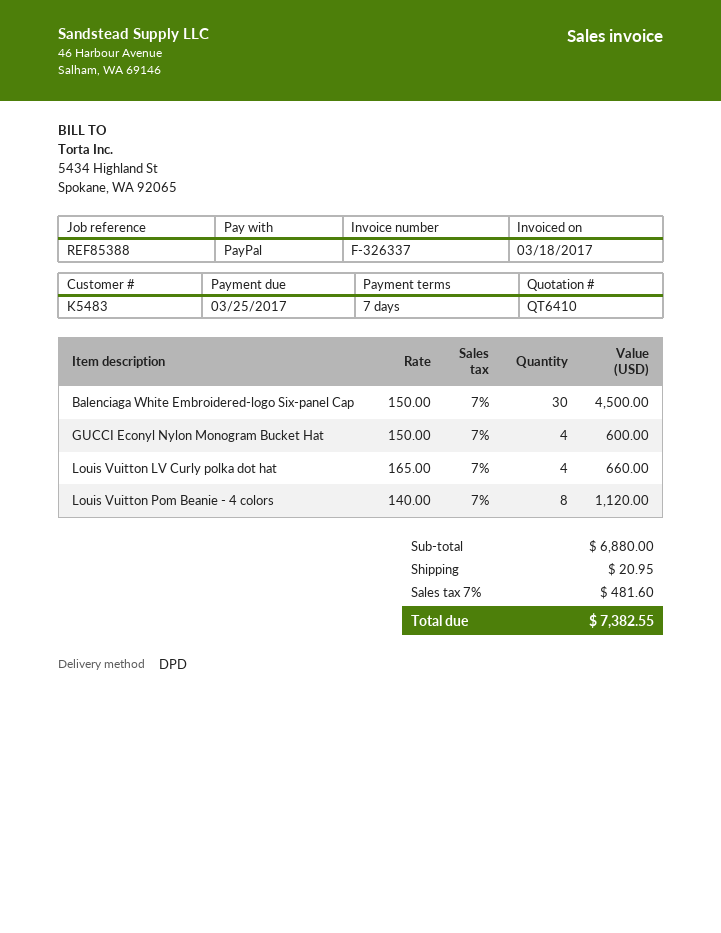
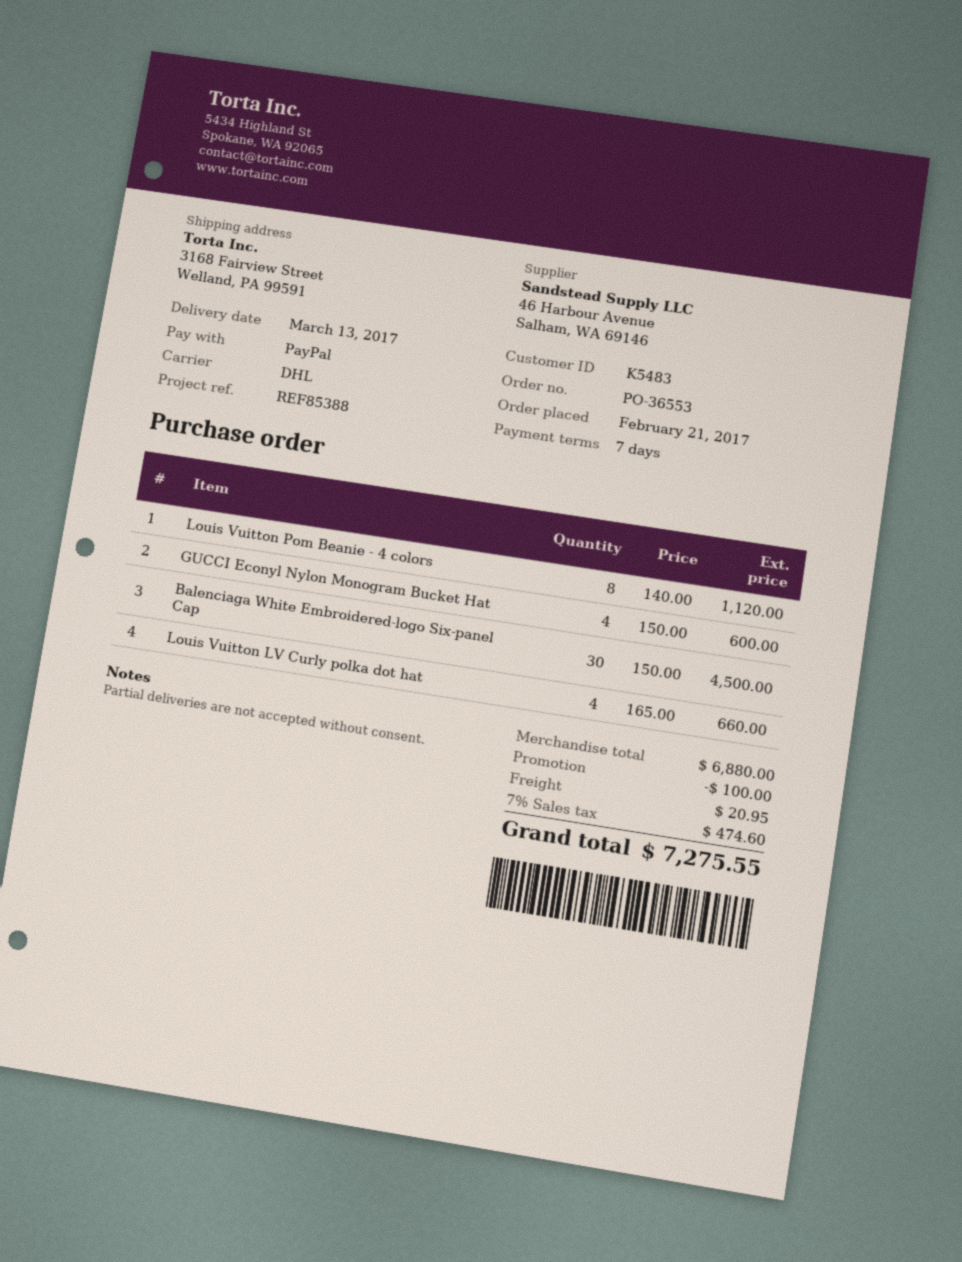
shipping method: DPD -> DHL
discount: none -> 100.00
tax: 7% = 481.60 -> 7% = 474.60
total: 7382.55 -> 7275.55

